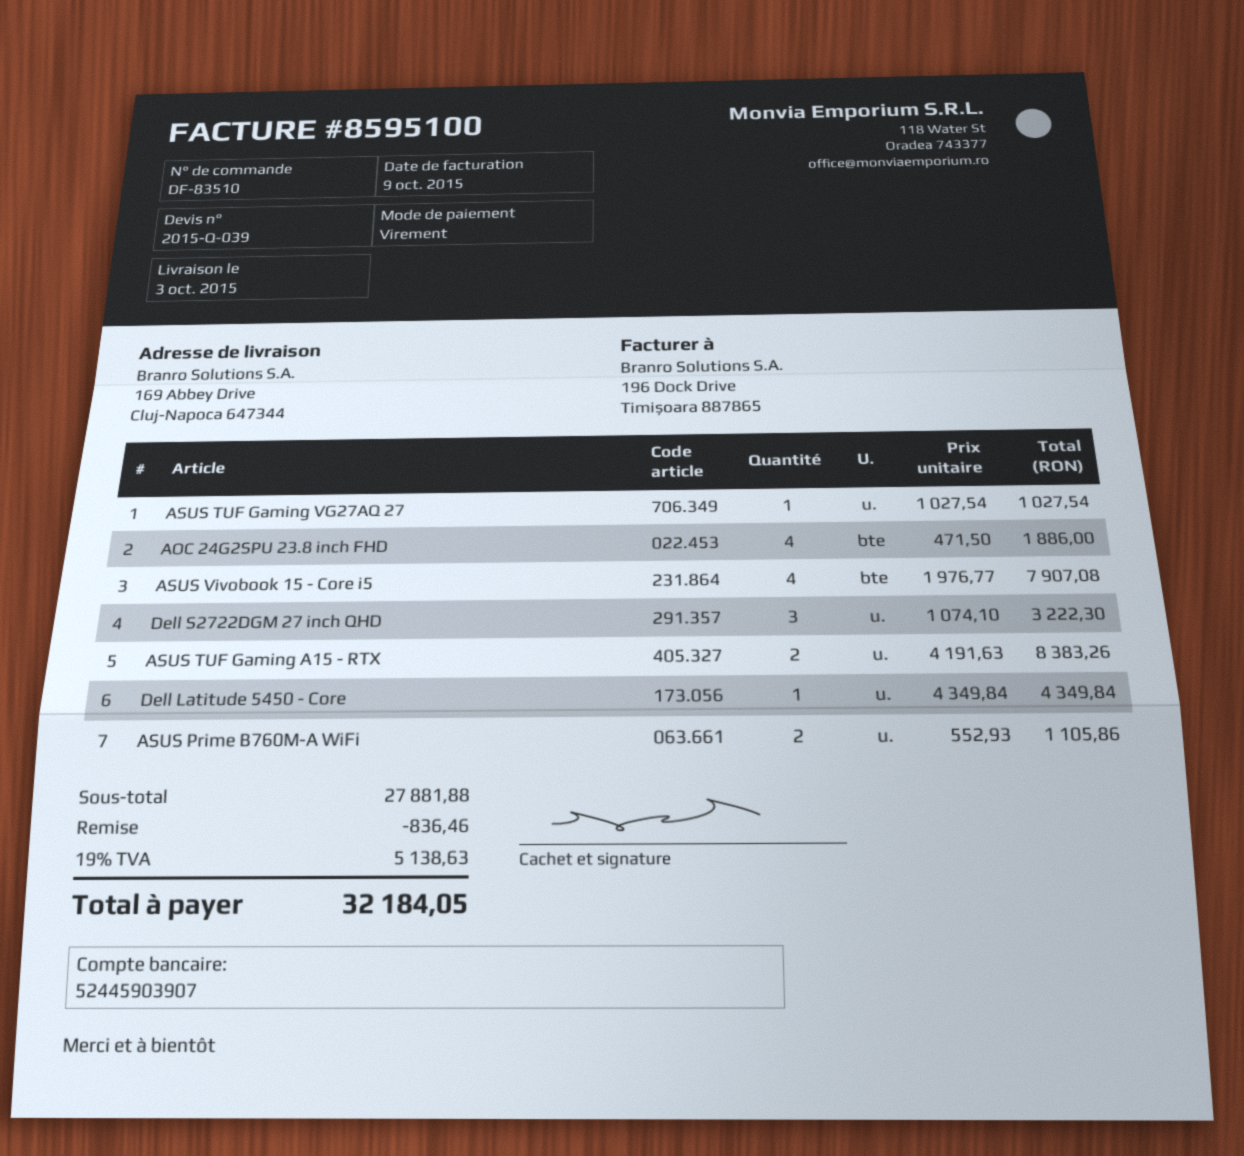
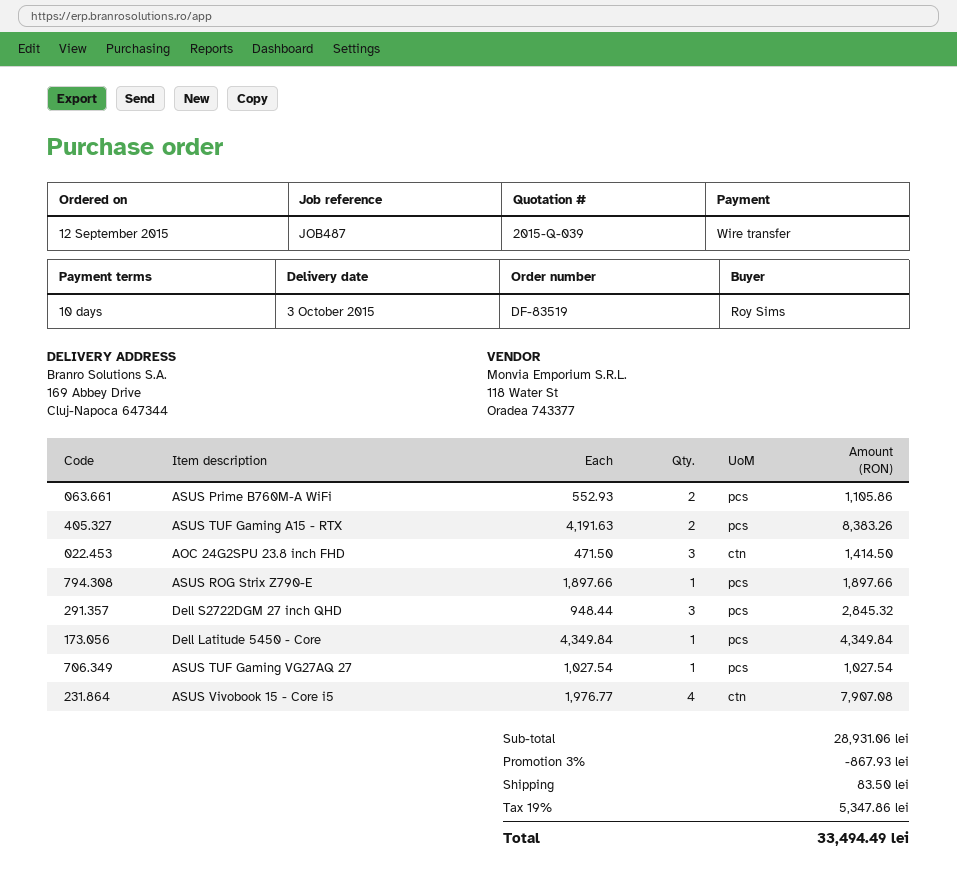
order number: DF-83510 -> DF-83519
AOC 24G2SPU 23.8 inch FHD: 4 x 471.50 = 1886.00 -> 3 x 471.50 = 1414.50
Dell S2722DGM 27 inch QHD: 3 x 1074.10 = 3222.30 -> 3 x 948.44 = 2845.32
ASUS ROG Strix Z790-E: none -> 1 x 1897.66 = 1897.66
subtotal: 27881.88 -> 28931.06
discount: 836.46 -> 867.93
shipping: none -> 83.50
tax: 19% = 5138.63 -> 19% = 5347.86
total: 32184.05 -> 33494.49

